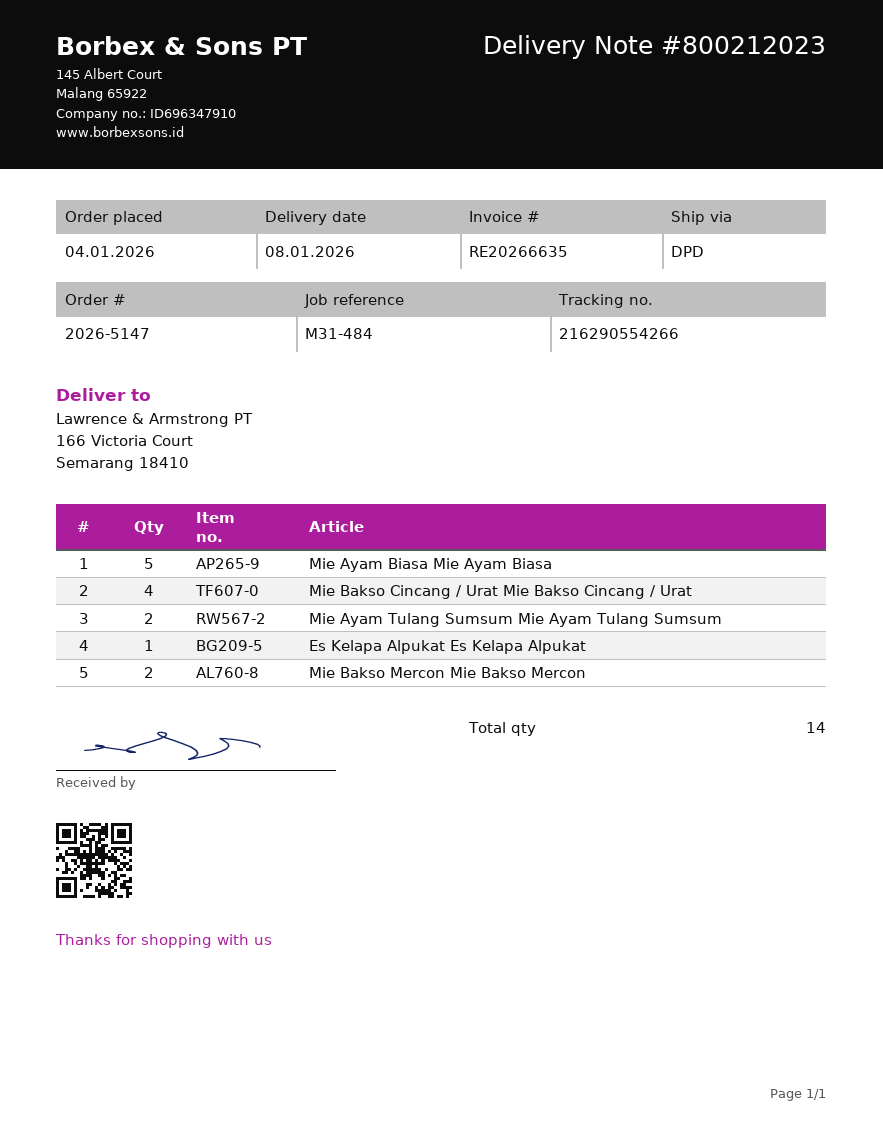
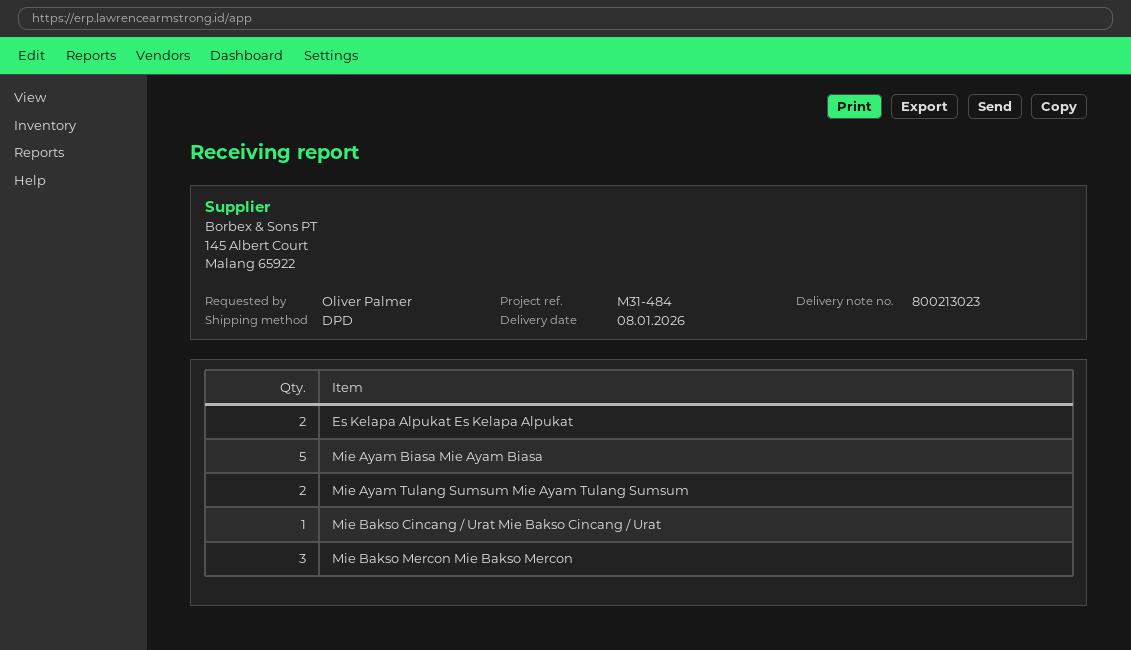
delivery note number: 800212023 -> 800213023
Mie Bakso Cincang / Urat Mie Bakso Cincang / Urat: 4 -> 1
Es Kelapa Alpukat Es Kelapa Alpukat: 1 -> 2
Mie Bakso Mercon Mie Bakso Mercon: 2 -> 3

